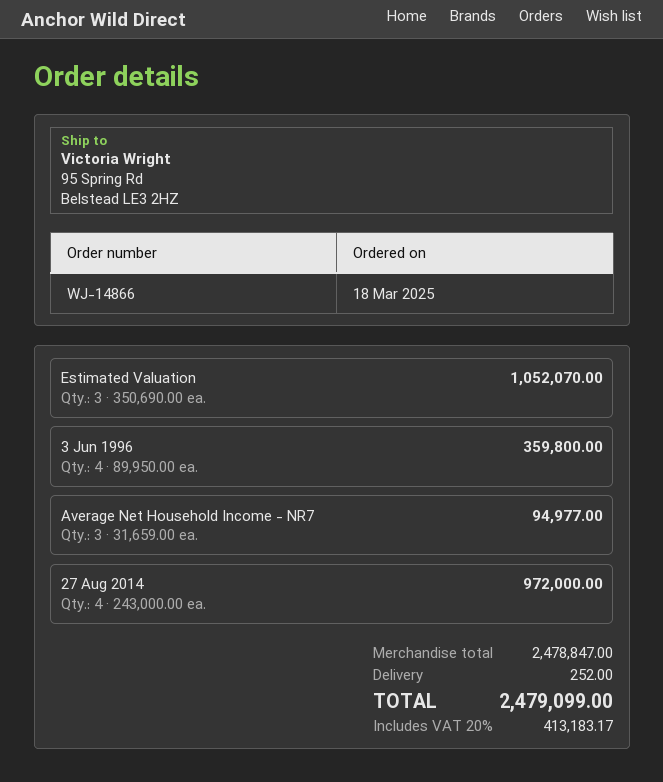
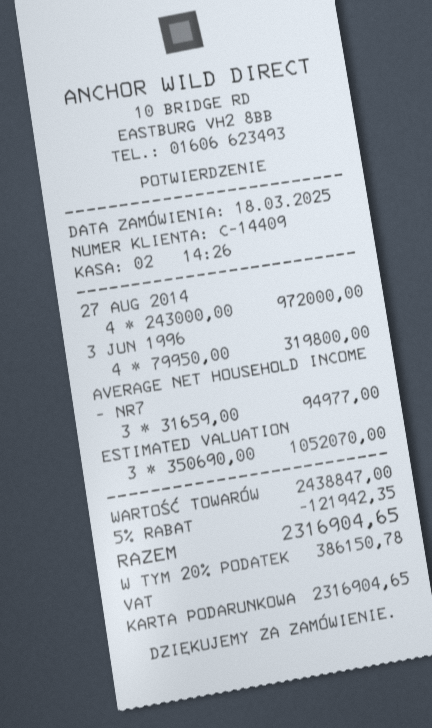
3 Jun 1996: 4 x 89950.00 = 359800.00 -> 4 x 79950.00 = 319800.00
subtotal: 2478847.00 -> 2438847.00
discount: none -> 5% = 121942.35
shipping: 252.00 -> none
tax: 20% = 413183.17 -> 20% = 386150.78
total: 2479099.00 -> 2316904.65

